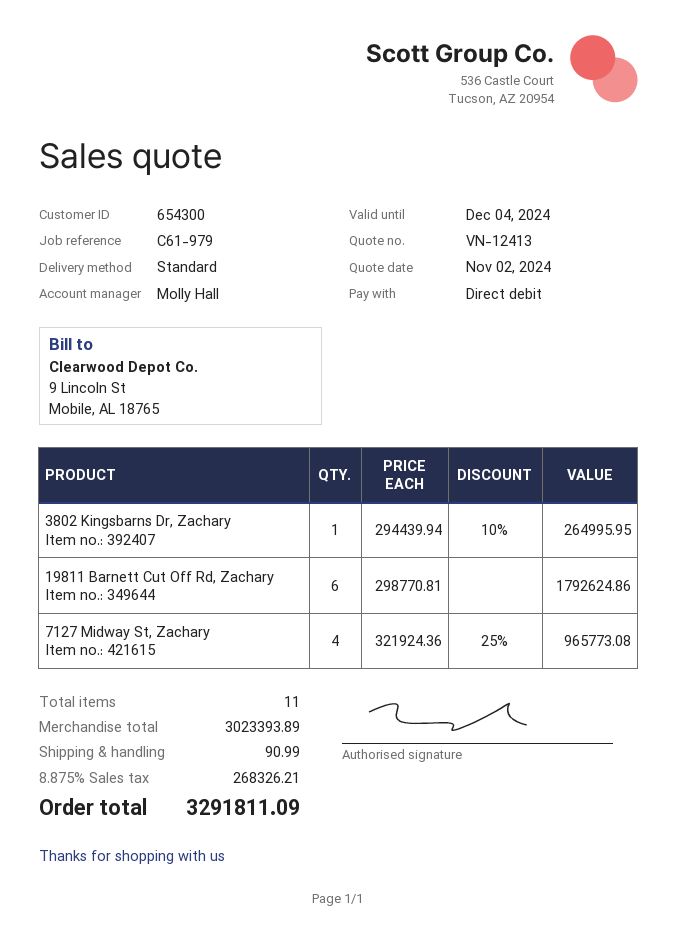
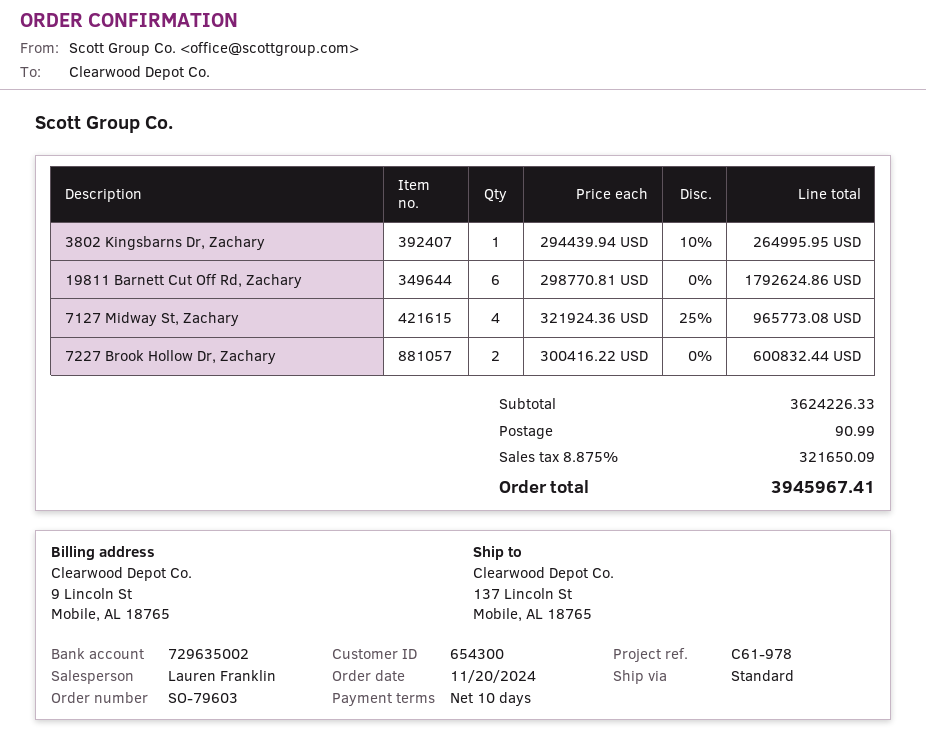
reference: C61-979 -> C61-978
sales rep: Molly Hall -> Lauren Franklin
7227 Brook Hollow Dr, Zachary: none -> 2 x 300416.22 = 600832.44
subtotal: 3023393.89 -> 3624226.33
tax: 8.875% = 268326.21 -> 8.875% = 321650.09
total: 3291811.09 -> 3945967.41

